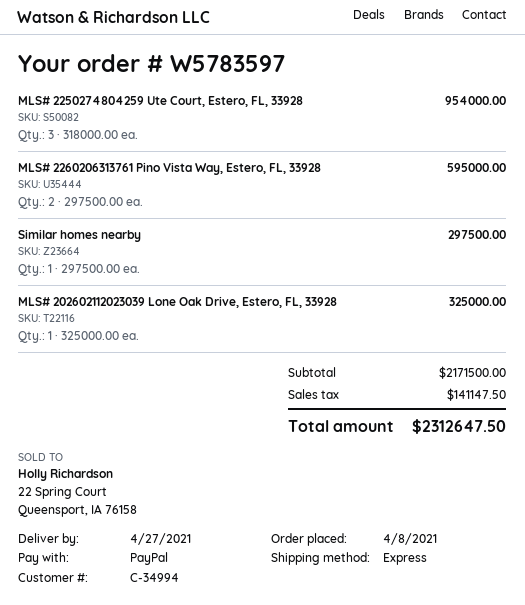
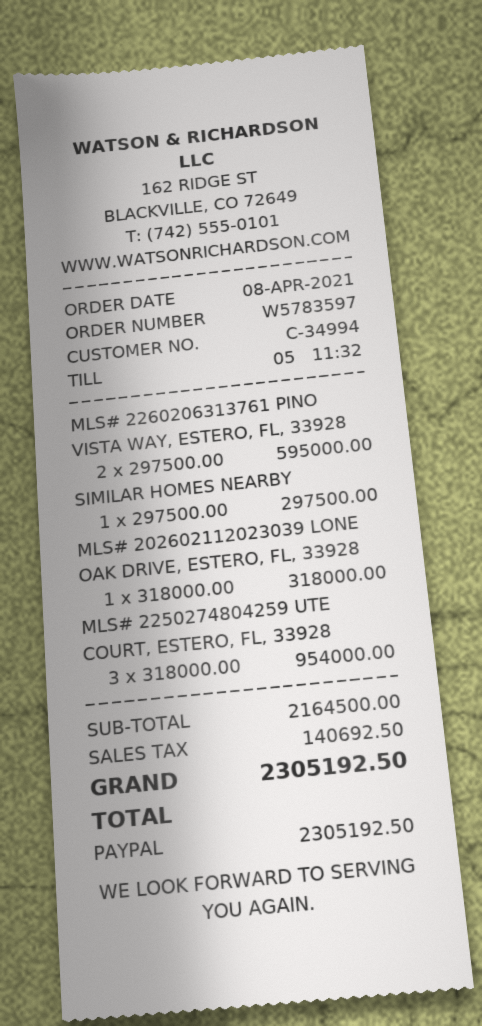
MLS# 202602112023039 Lone Oak Drive, Estero, FL, 33928: 1 x 325000.00 = 325000.00 -> 1 x 318000.00 = 318000.00
subtotal: 2171500.00 -> 2164500.00
tax: 141147.50 -> 140692.50
total: 2312647.50 -> 2305192.50

